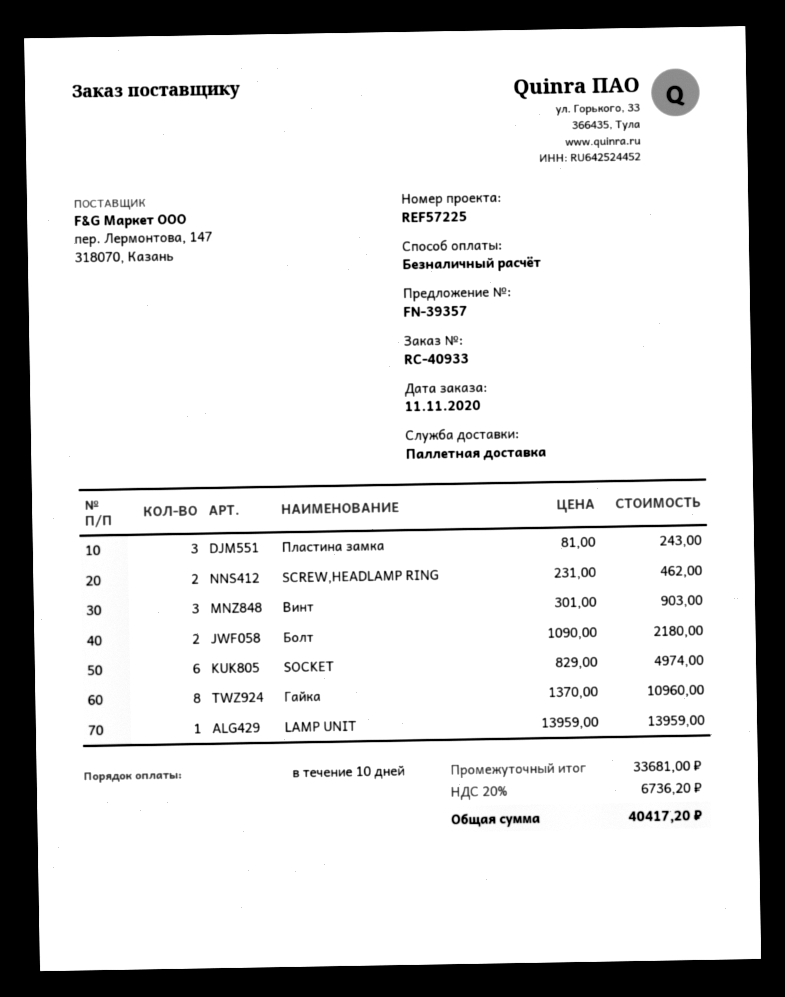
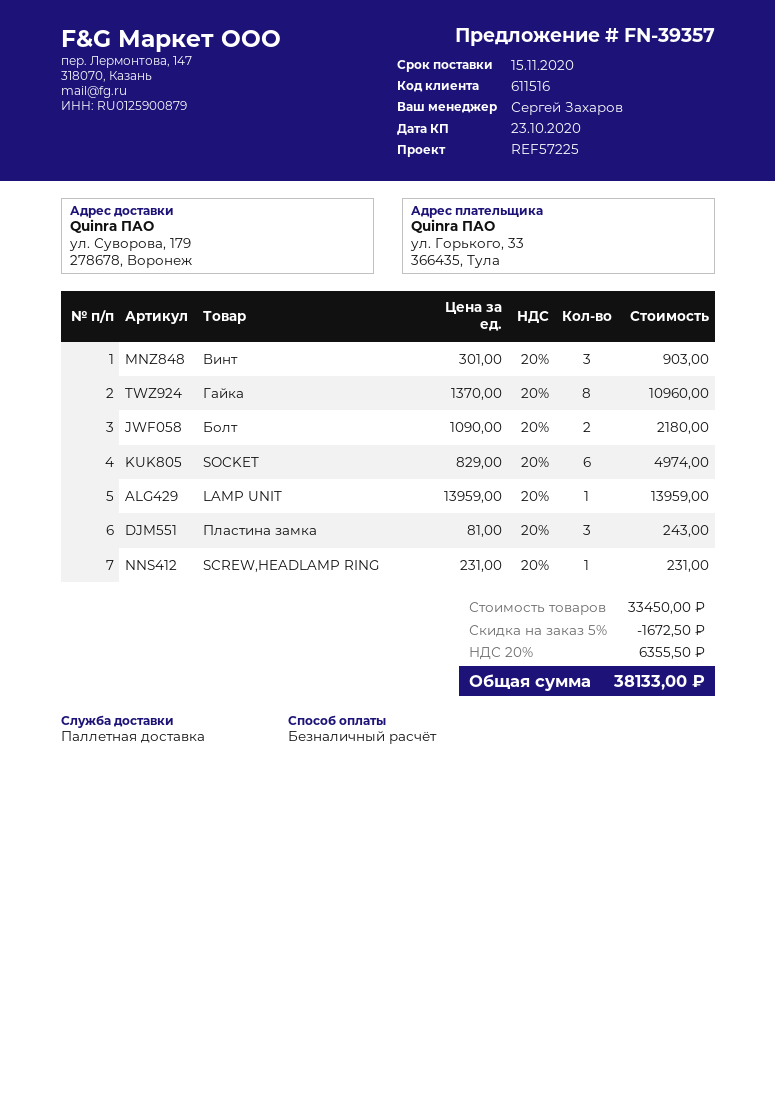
SCREW,HEADLAMP RING: 2 x 231.00 = 462.00 -> 1 x 231.00 = 231.00
subtotal: 33681.00 -> 33450.00
discount: none -> 5% = 1672.50
tax: 20% = 6736.20 -> 20% = 6355.50
total: 40417.20 -> 38133.00

